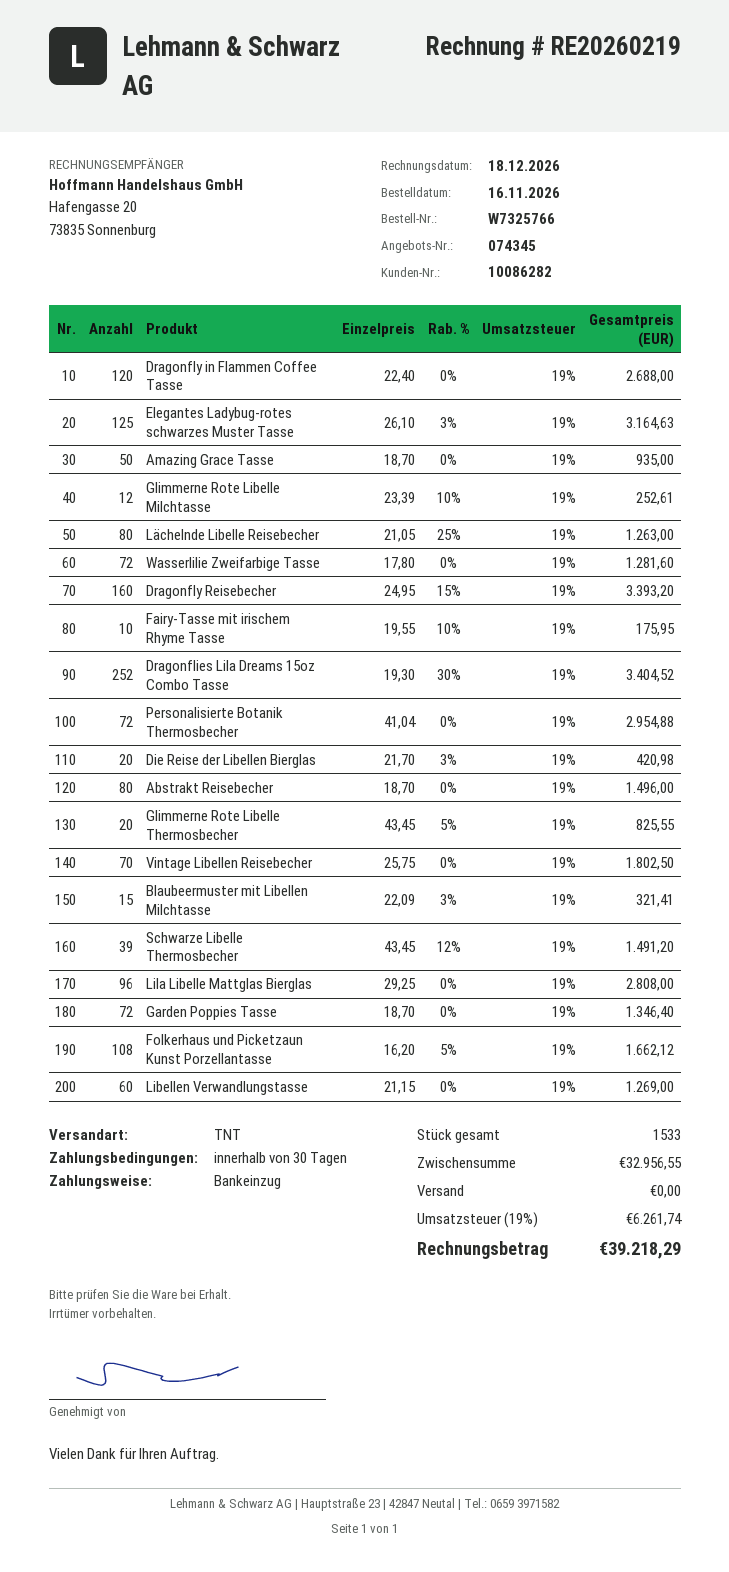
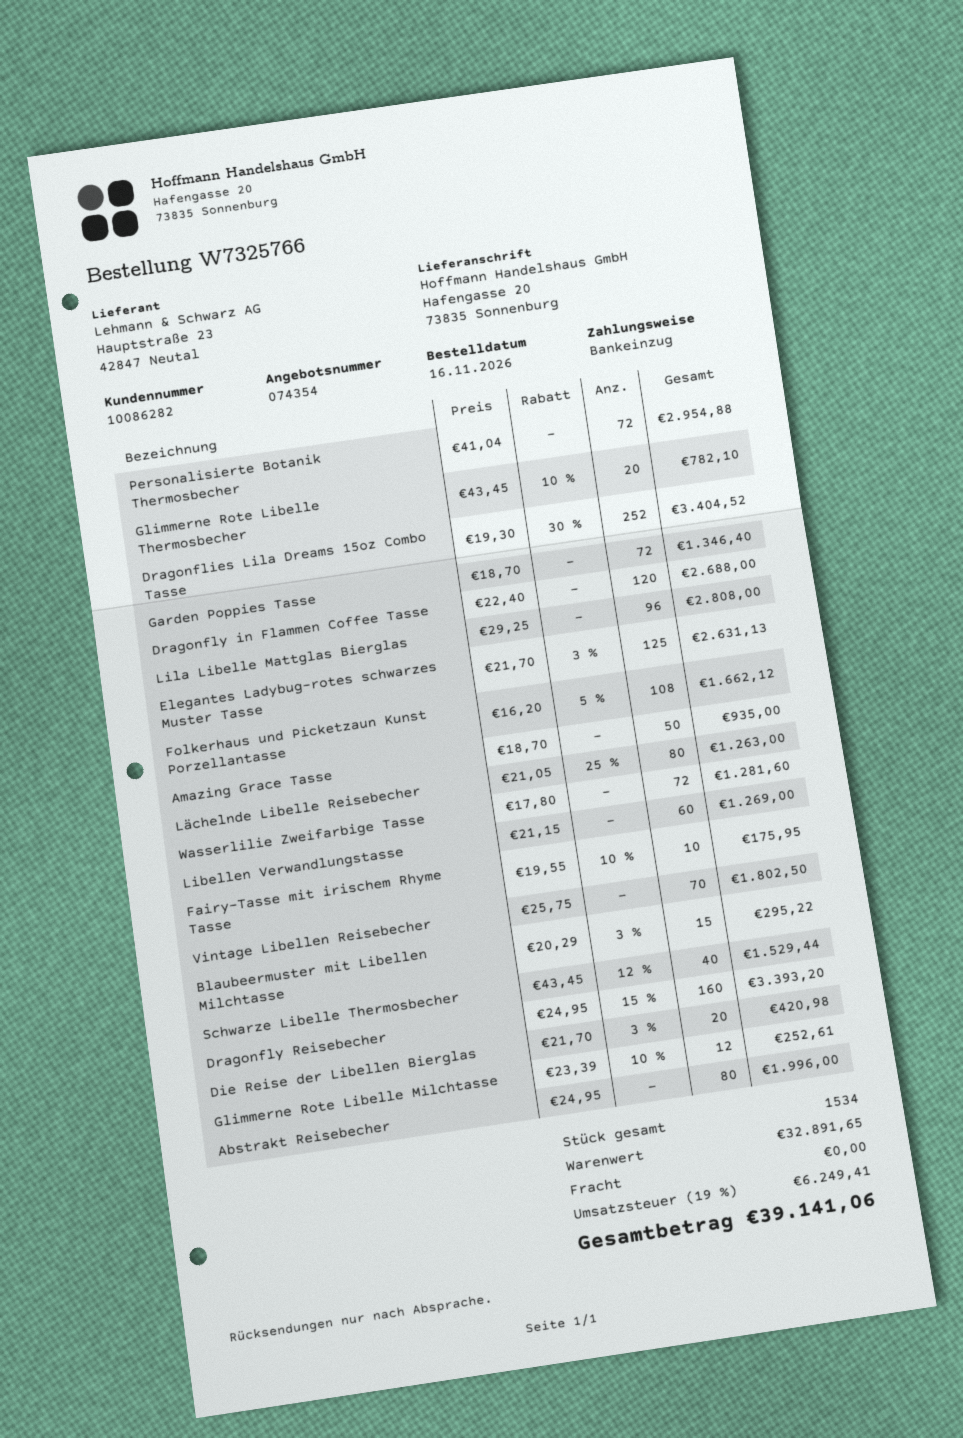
quote number: 074345 -> 074354
Elegantes Ladybug-rotes schwarzes Muster Tasse: 125 x 26.10 - 3% = 3164.63 -> 125 x 21.70 - 3% = 2631.13
Abstrakt Reisebecher: 80 x 18.70 = 1496.00 -> 80 x 24.95 = 1996.00
Glimmerne Rote Libelle Thermosbecher: 20 x 43.45 - 5% = 825.55 -> 20 x 43.45 - 10% = 782.10
Blaubeermuster mit Libellen Milchtasse: 15 x 22.09 - 3% = 321.41 -> 15 x 20.29 - 3% = 295.22
Schwarze Libelle Thermosbecher: 39 x 43.45 - 12% = 1491.20 -> 40 x 43.45 - 12% = 1529.44
total quantity: 1533 -> 1534
subtotal: 32956.55 -> 32891.65
tax: 19% = 6261.74 -> 19% = 6249.41
total: 39218.29 -> 39141.06

